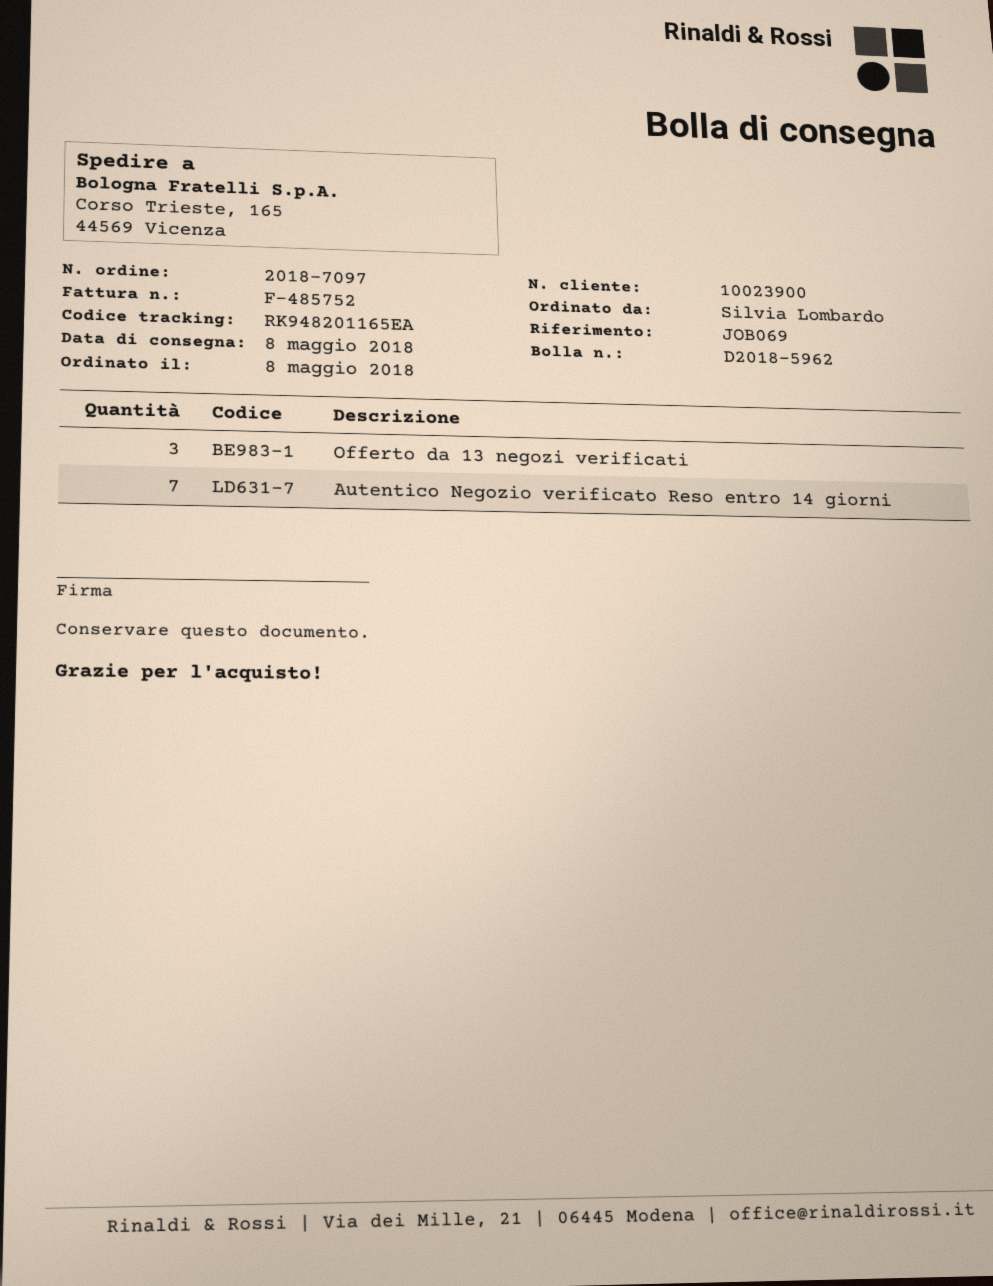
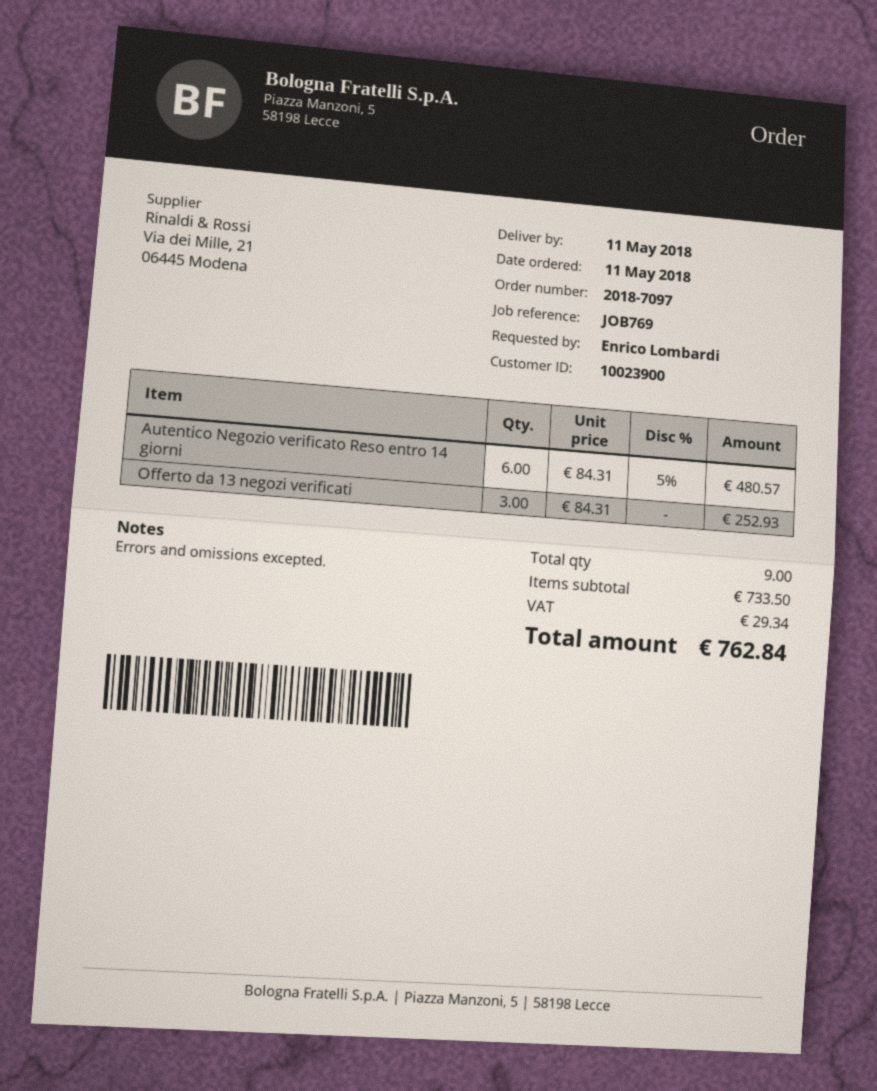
order date: 2018-05-08 -> 2018-05-11
delivery date: 2018-05-08 -> 2018-05-11
reference: JOB069 -> JOB769
ordered by: Silvia Lombardo -> Enrico Lombardi
Autentico Negozio verificato Reso entro 14 giorni: 7 -> 6

